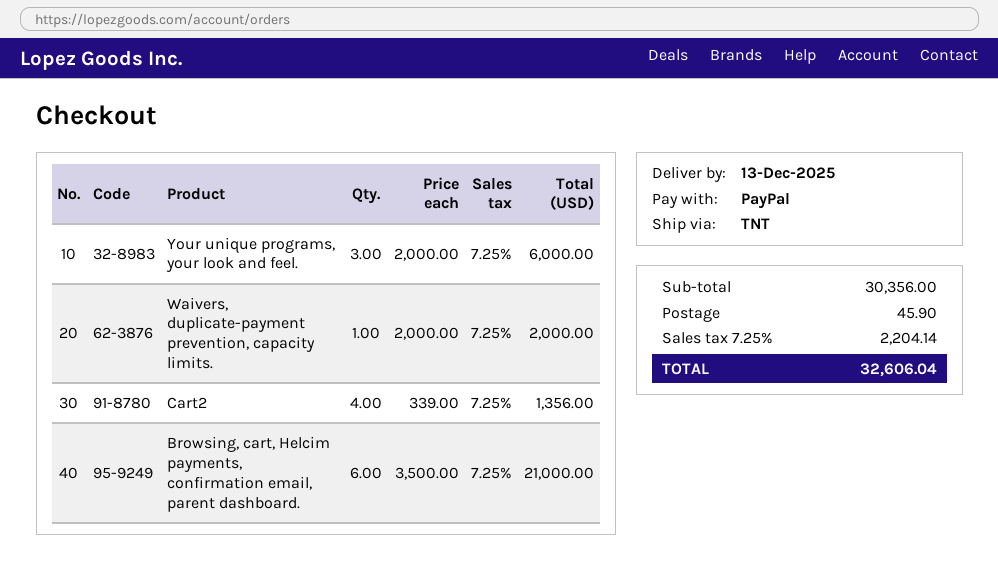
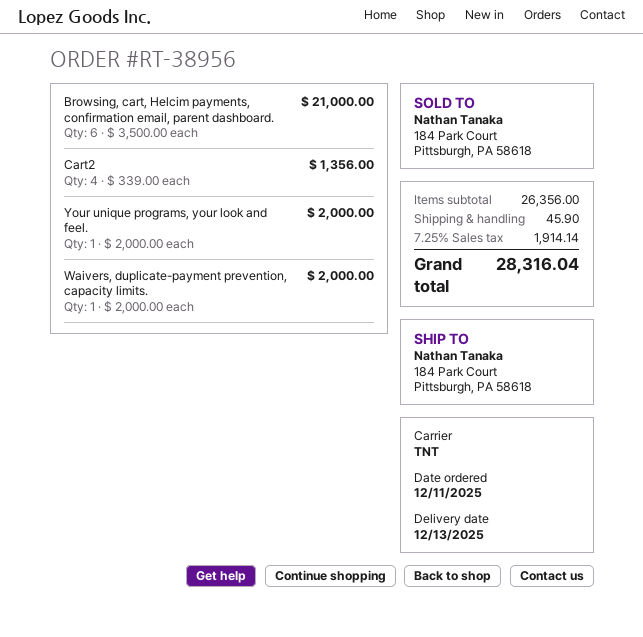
Your unique programs, your look and feel.: 3 x 2000.00 = 6000.00 -> 1 x 2000.00 = 2000.00
subtotal: 30356.00 -> 26356.00
tax: 7.25% = 2204.14 -> 7.25% = 1914.14
total: 32606.04 -> 28316.04

